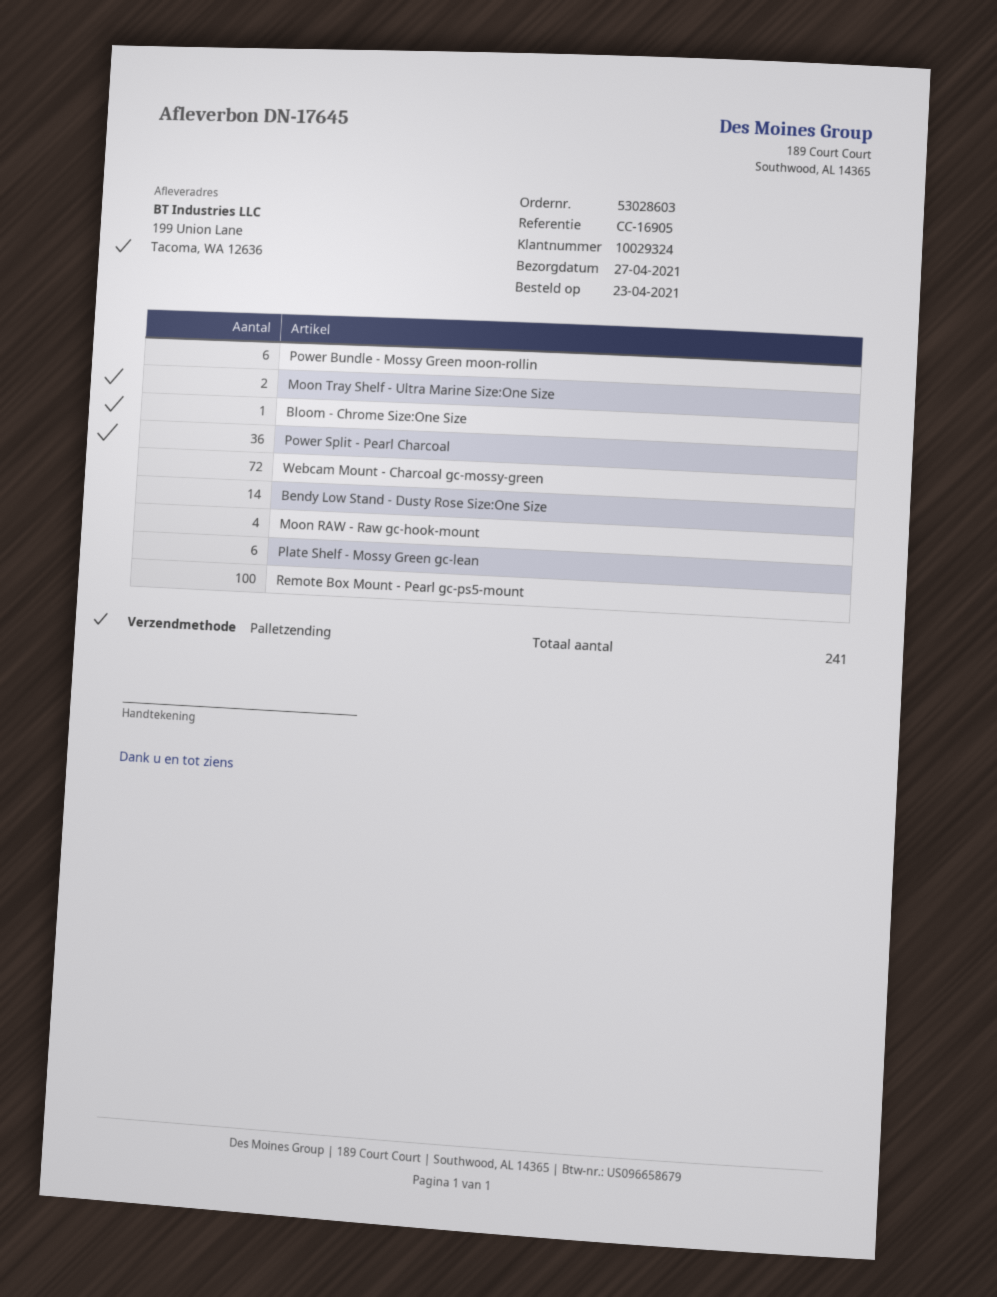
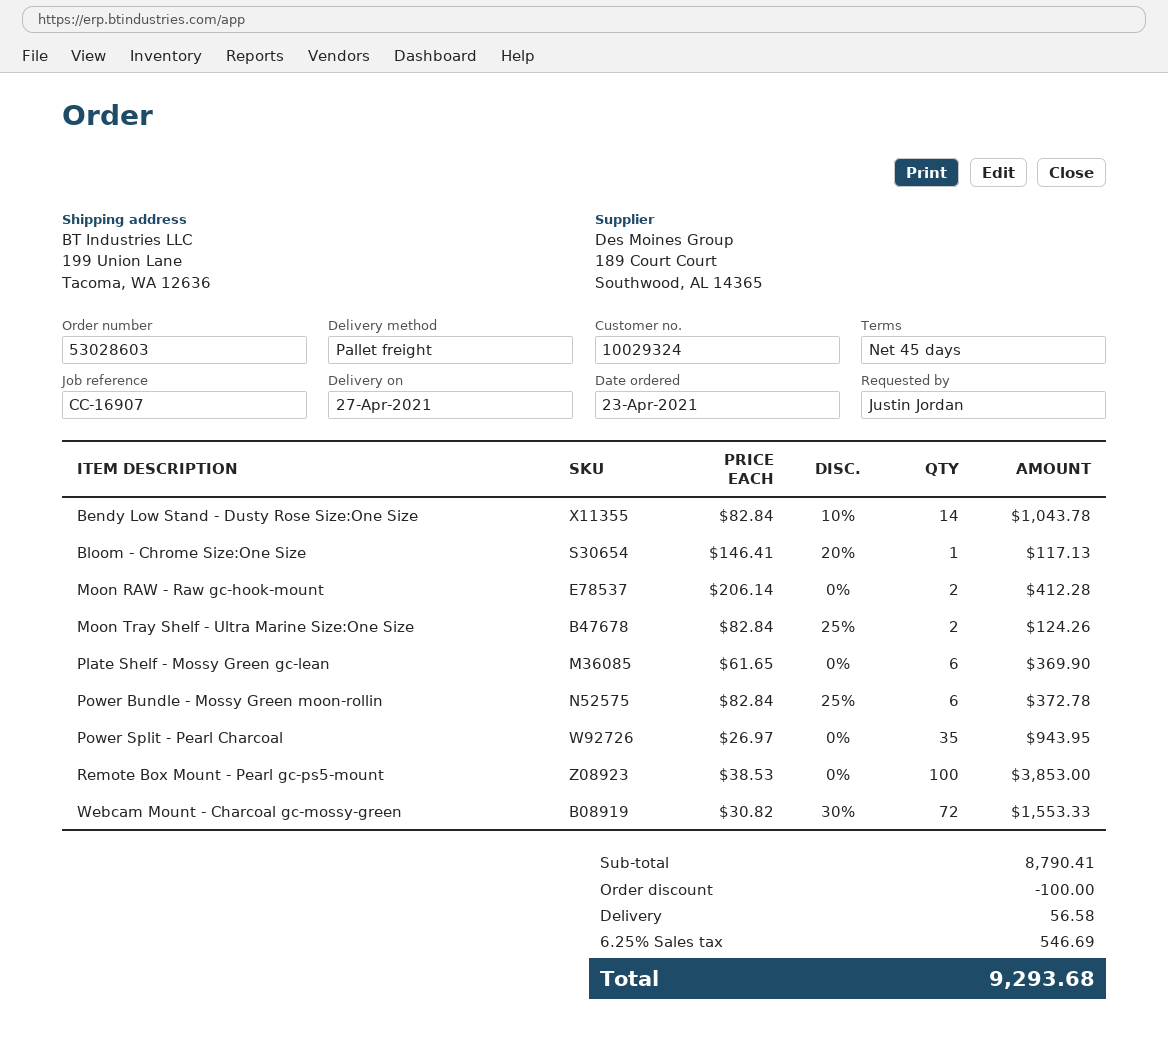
reference: CC-16905 -> CC-16907
Power Split - Pearl Charcoal: 36 -> 35
Moon RAW - Raw gc-hook-mount: 4 -> 2

